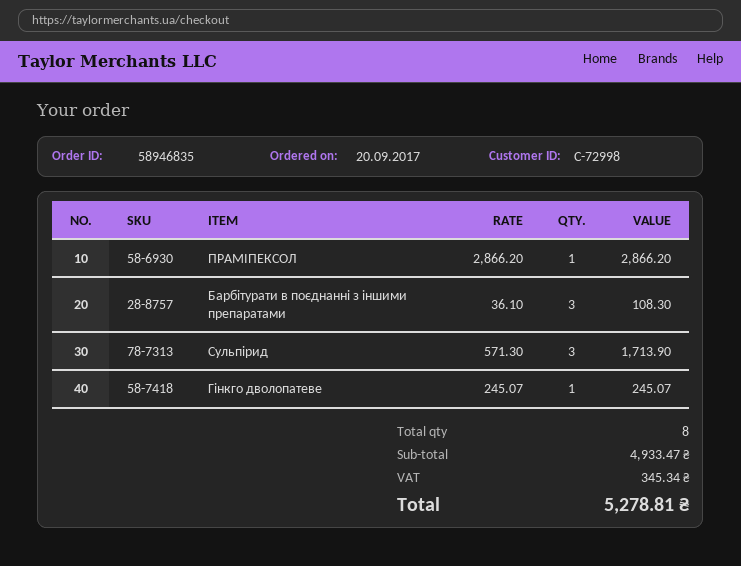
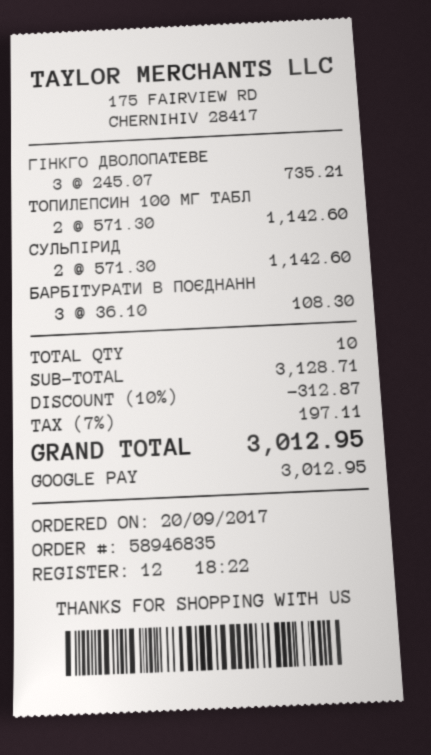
ПРАМІПЕКСОЛ: 1 x 2866.20 = 2866.20 -> none
Сульпірид: 3 x 571.30 = 1713.90 -> 2 x 571.30 = 1142.60
Гінкго дволопатеве: 1 x 245.07 = 245.07 -> 3 x 245.07 = 735.21
ТОПИЛЕПСИН 100 МГ ТАБЛ: none -> 2 x 571.30 = 1142.60
total quantity: 8 -> 10
subtotal: 4933.47 -> 3128.71
discount: none -> 10% = 312.87
tax: 345.34 -> 197.11
total: 5278.81 -> 3012.95

